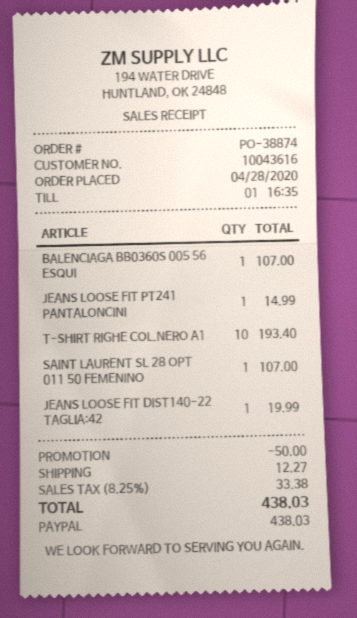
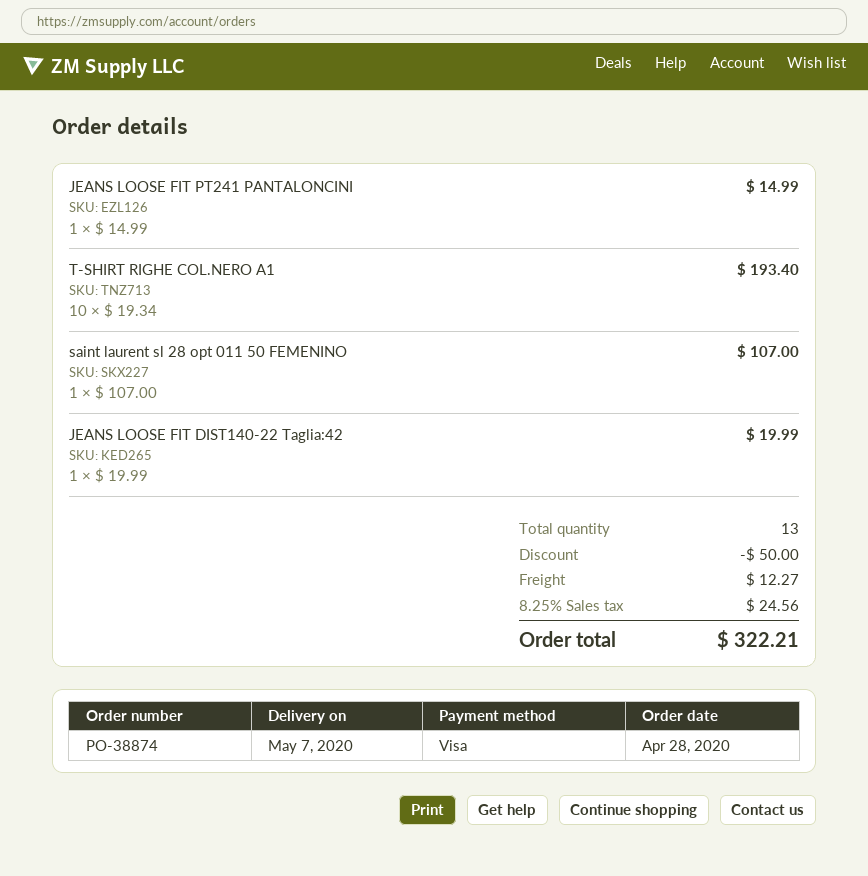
payment method: PayPal -> Visa
BALENCIAGA BB0360S 005 56 ESQUI: 1 for 107.00 -> none
tax: 8.25% = 33.38 -> 8.25% = 24.56
total: 438.03 -> 322.21

